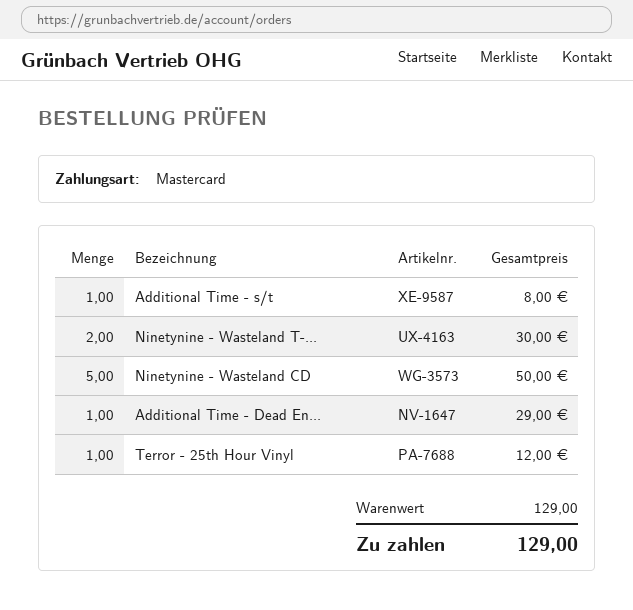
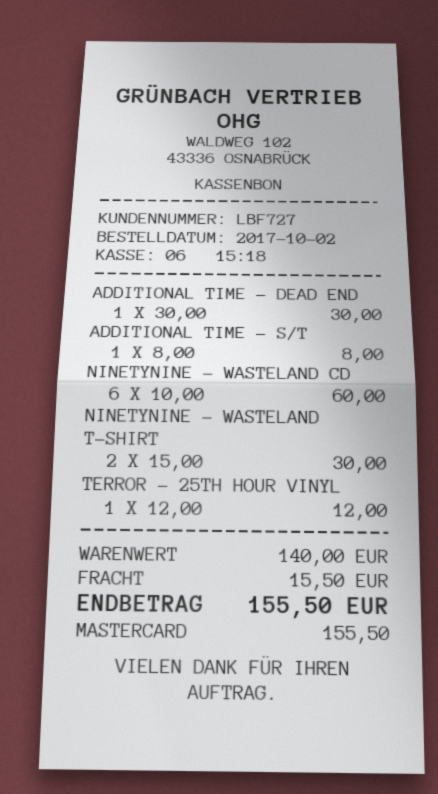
Ninetynine - Wasteland CD: 5 for 50.00 -> 6 for 60.00
Additional Time - Dead En...: 1 for 29.00 -> 1 for 30.00
subtotal: 129.00 -> 140.00
shipping: none -> 15.50
total: 129.00 -> 155.50

